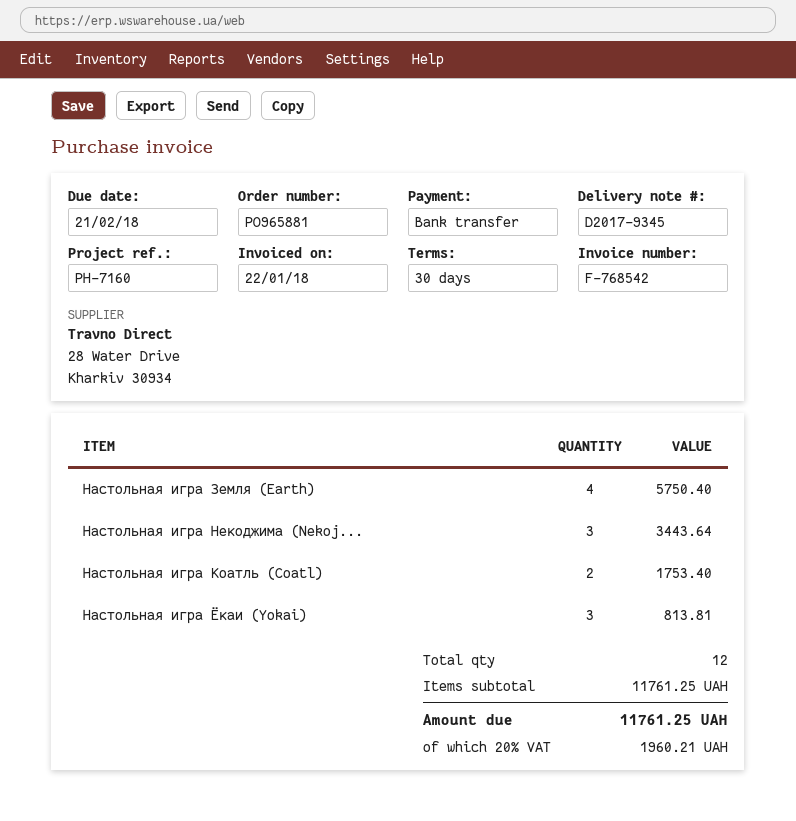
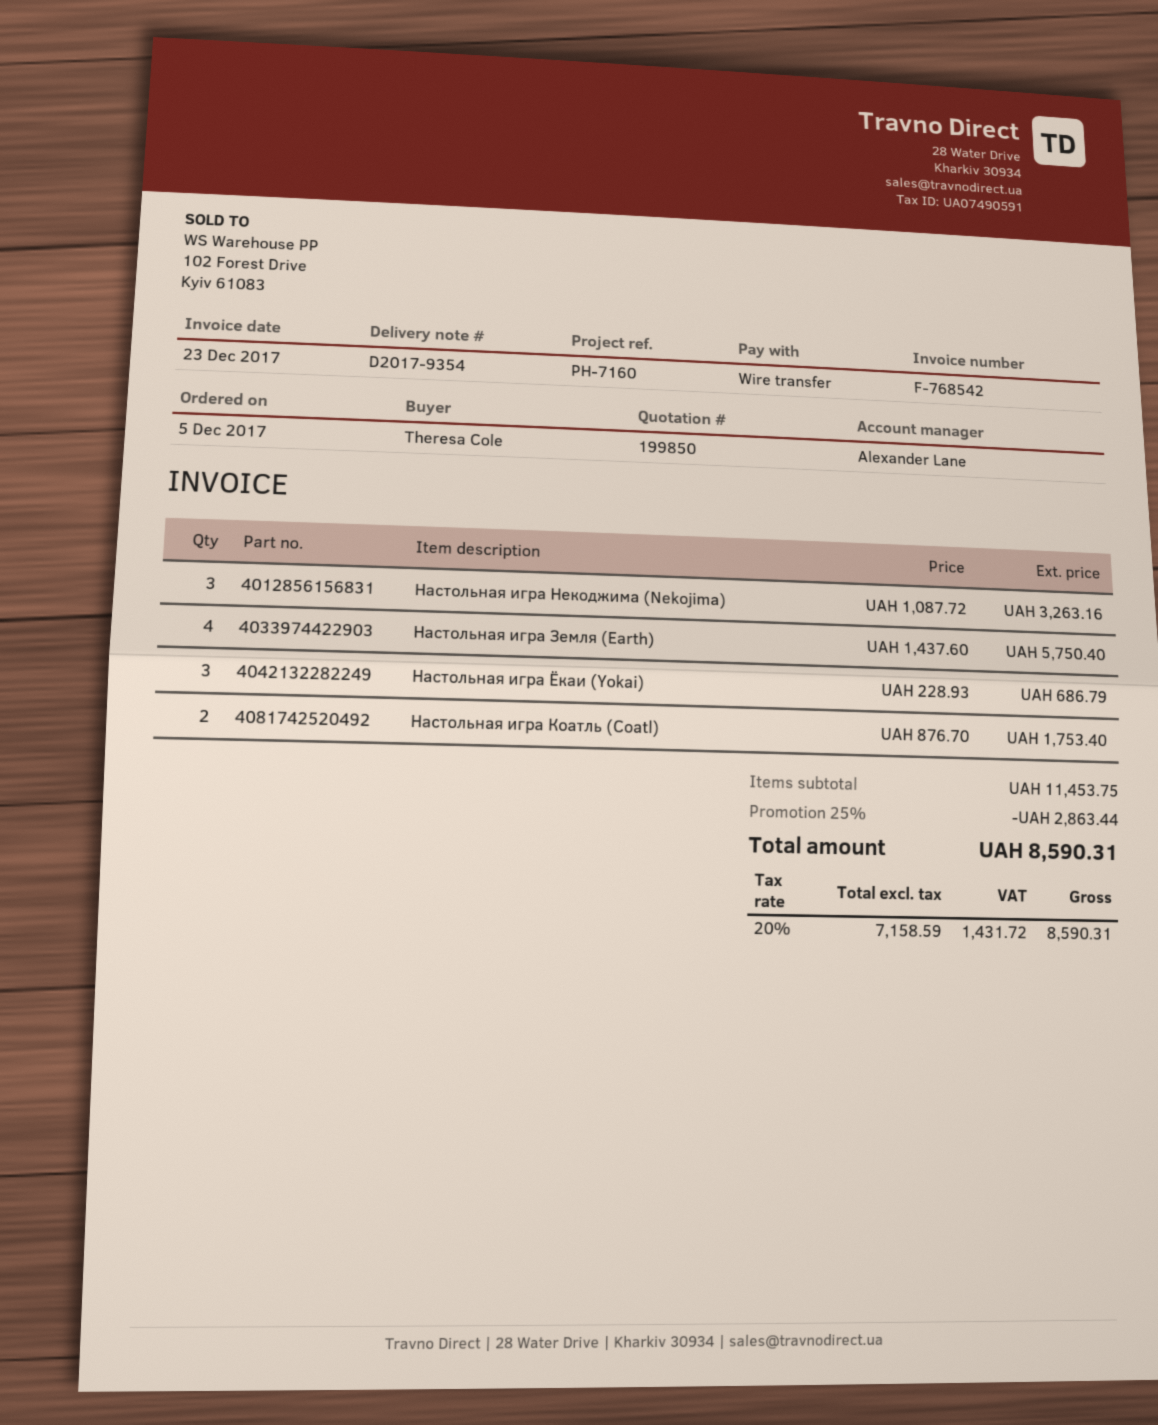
delivery note number: D2017-9345 -> D2017-9354
invoice date: 2018-01-22 -> 2017-12-23
Настольная игра Некоджима (Nekoj...: 3 for 3443.64 -> 3 for 3263.16
Настольная игра Ёкаи (Yokai): 3 for 813.81 -> 3 for 686.79
subtotal: 11761.25 -> 11453.75
discount: none -> 25% = 2863.44
tax: 20% = 1960.21 -> 20% = 1431.72
total: 11761.25 -> 8590.31

